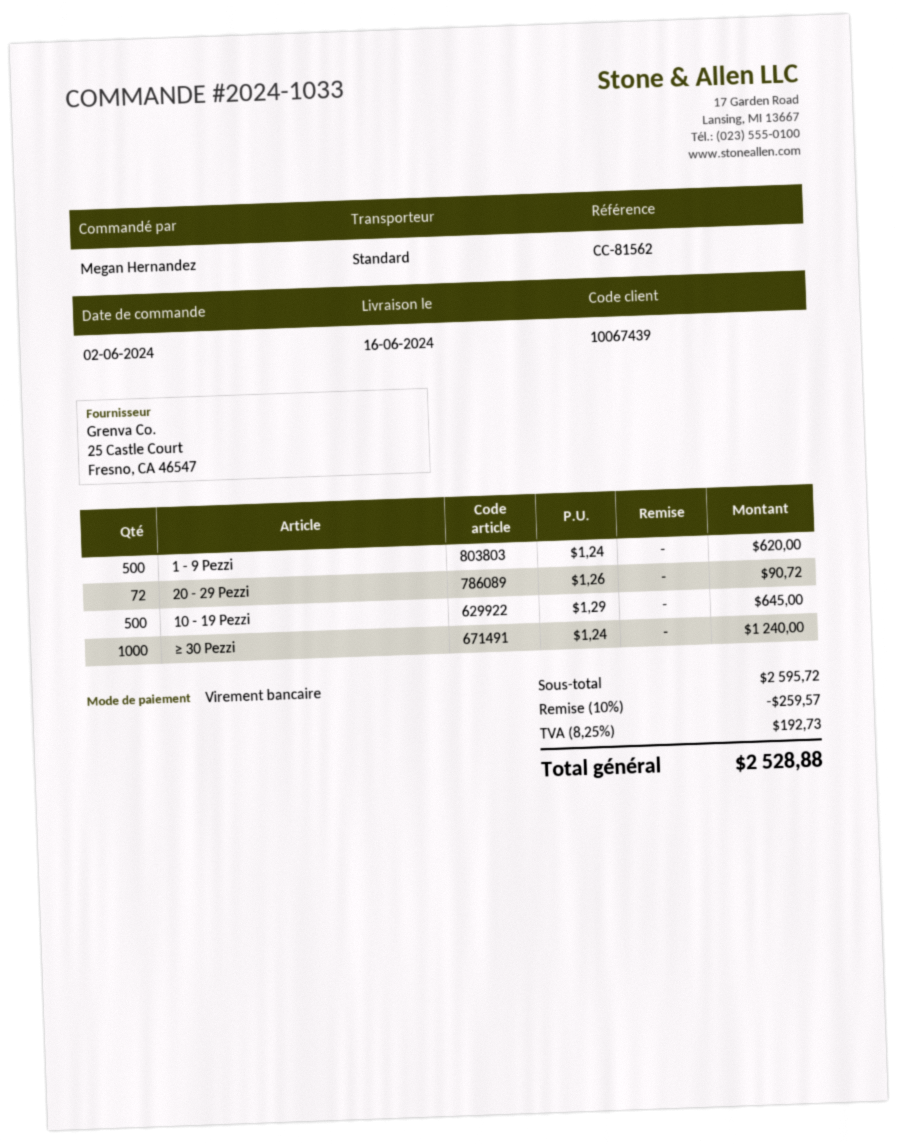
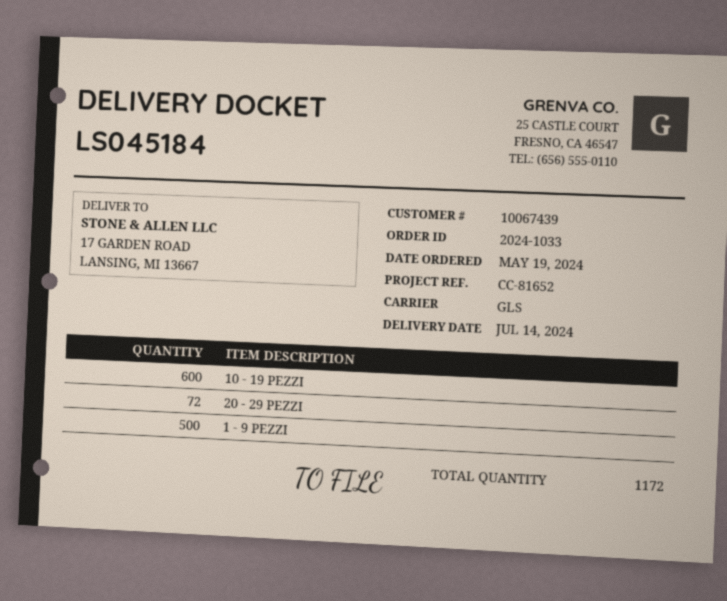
order date: 2024-06-02 -> 2024-05-19
delivery date: 2024-06-16 -> 2024-07-14
reference: CC-81562 -> CC-81652
shipping method: standard -> GLS
10 - 19 Pezzi: 500 -> 600
≥ 30 Pezzi: 1000 -> none

